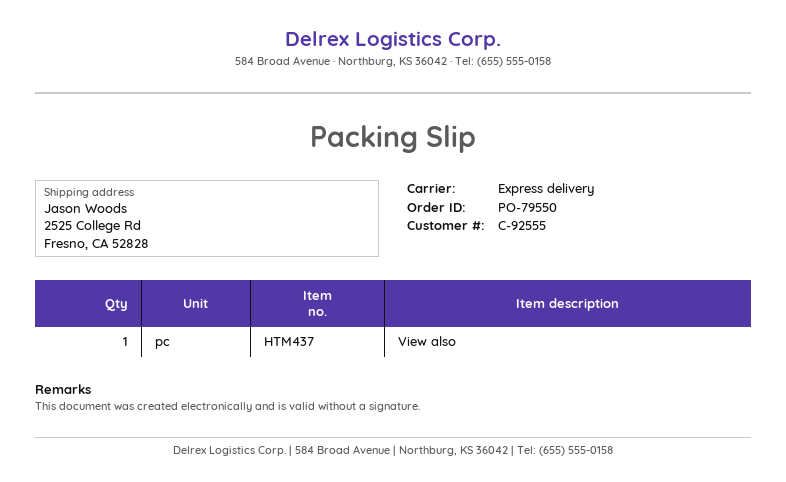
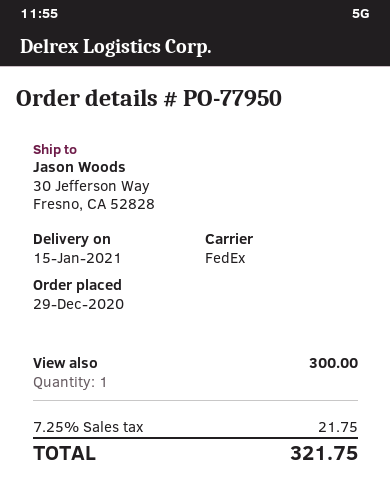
order number: PO-79550 -> PO-77950
shipping method: express -> FedEx
ship to: 2525 College Rd, Fresno, CA 52828 -> 30 Jefferson Way, Fresno, CA 52828

